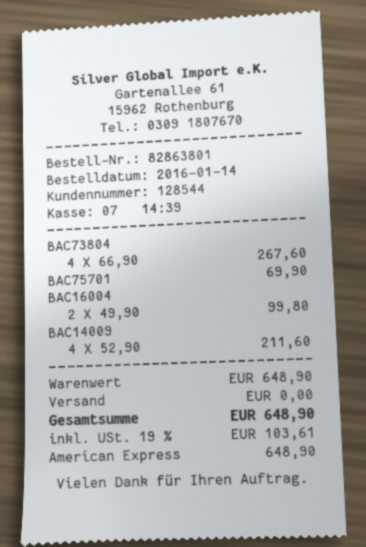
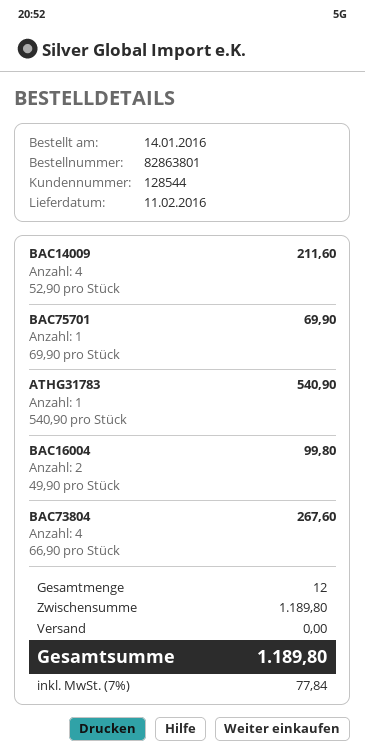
ATHG31783: none -> 1 x 540.90 = 540.90
subtotal: 648.90 -> 1189.80
tax: 19% = 103.61 -> 7% = 77.84
total: 648.90 -> 1189.80

